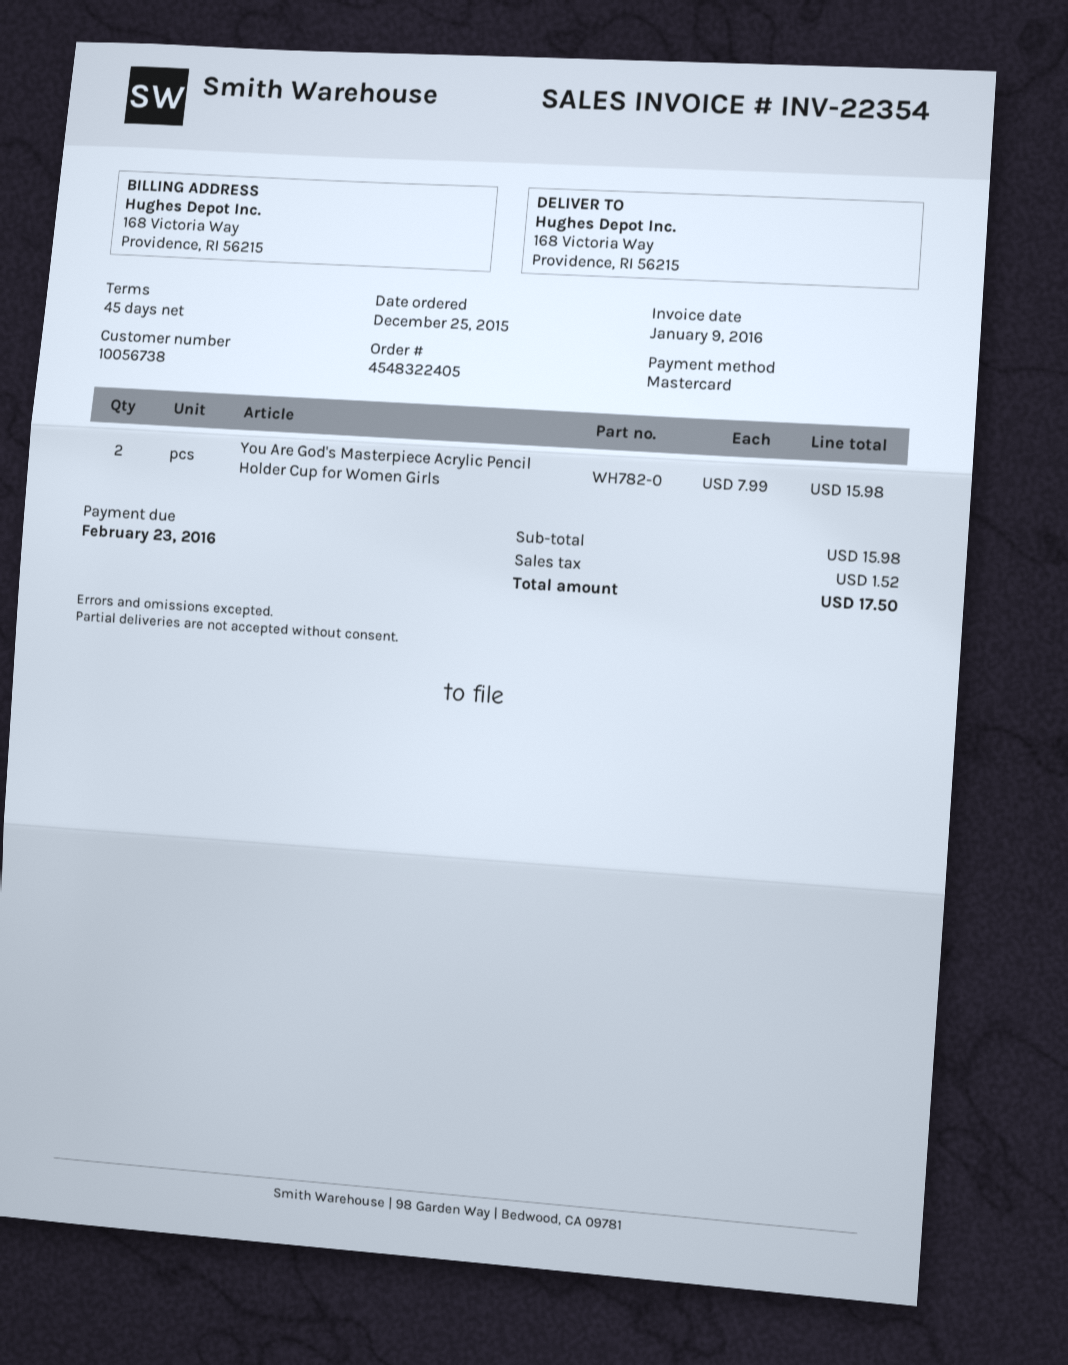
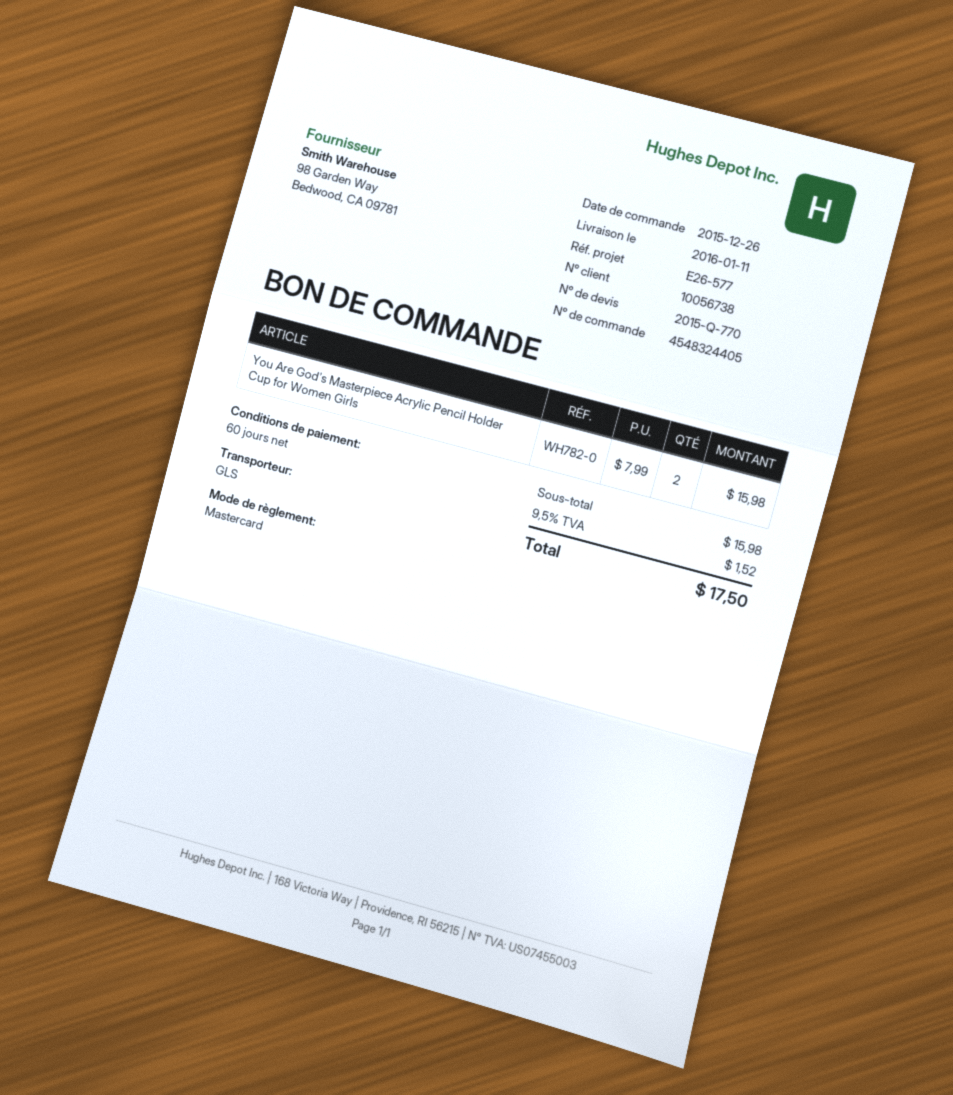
order number: 4548322405 -> 4548324405
order date: 2015-12-25 -> 2015-12-26
payment terms: 45 days -> 60 days

